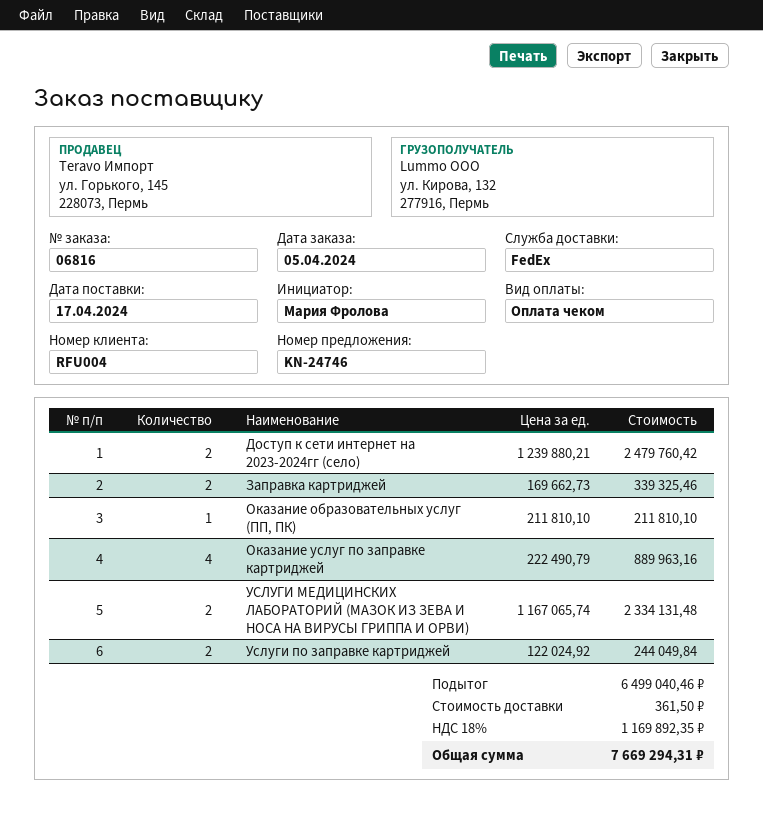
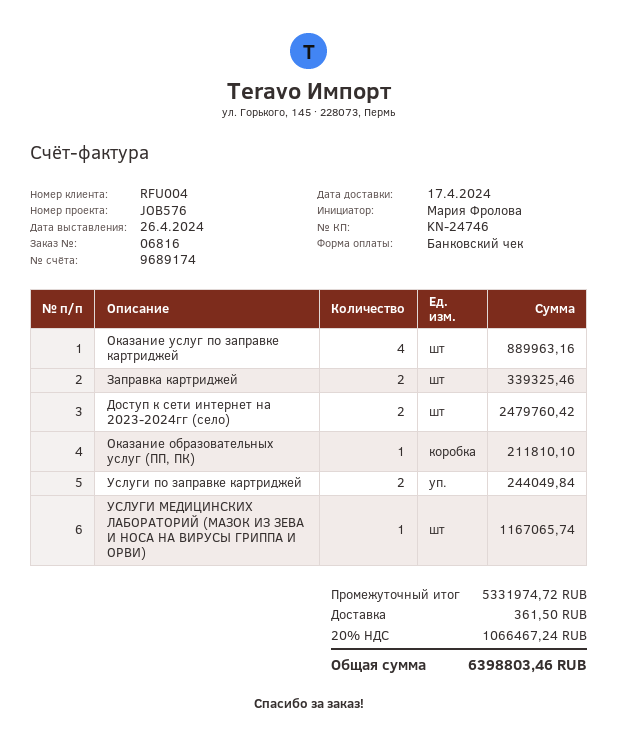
УСЛУГИ МЕДИЦИНСКИХ ЛАБОРАТОРИЙ (МАЗОК ИЗ ЗЕВА И НОСА НА ВИРУСЫ ГРИППА И ОРВИ): 2 for 2334131.48 -> 1 for 1167065.74
subtotal: 6499040.46 -> 5331974.72
tax: 18% = 1169892.35 -> 20% = 1066467.24
total: 7669294.31 -> 6398803.46

